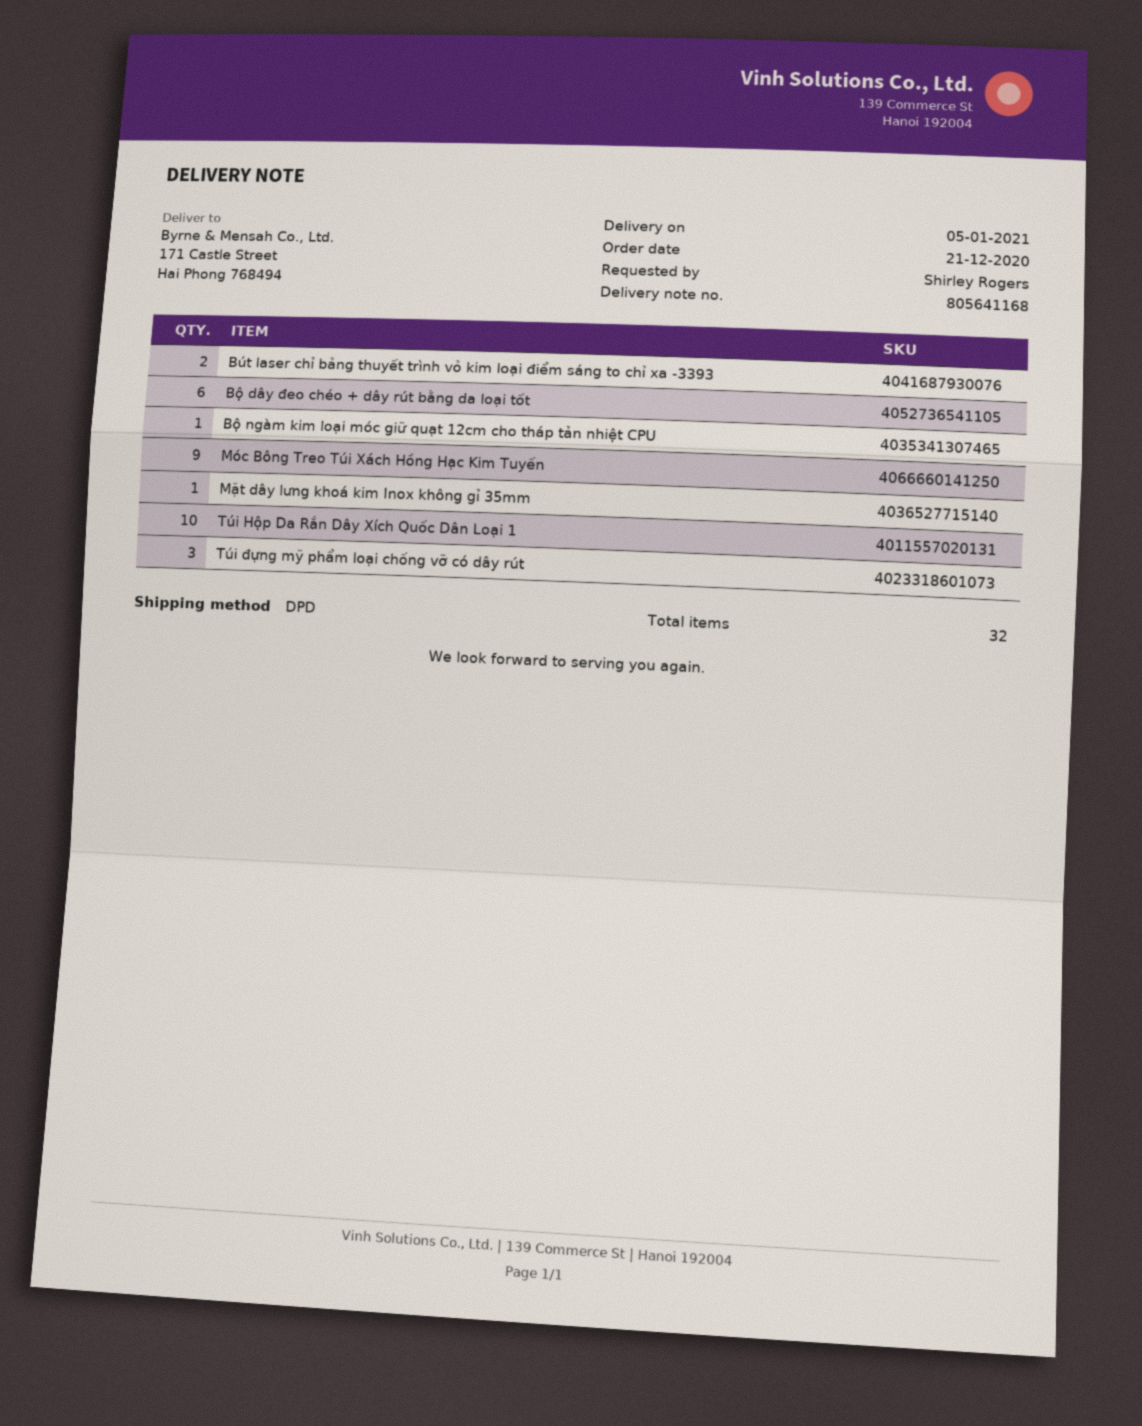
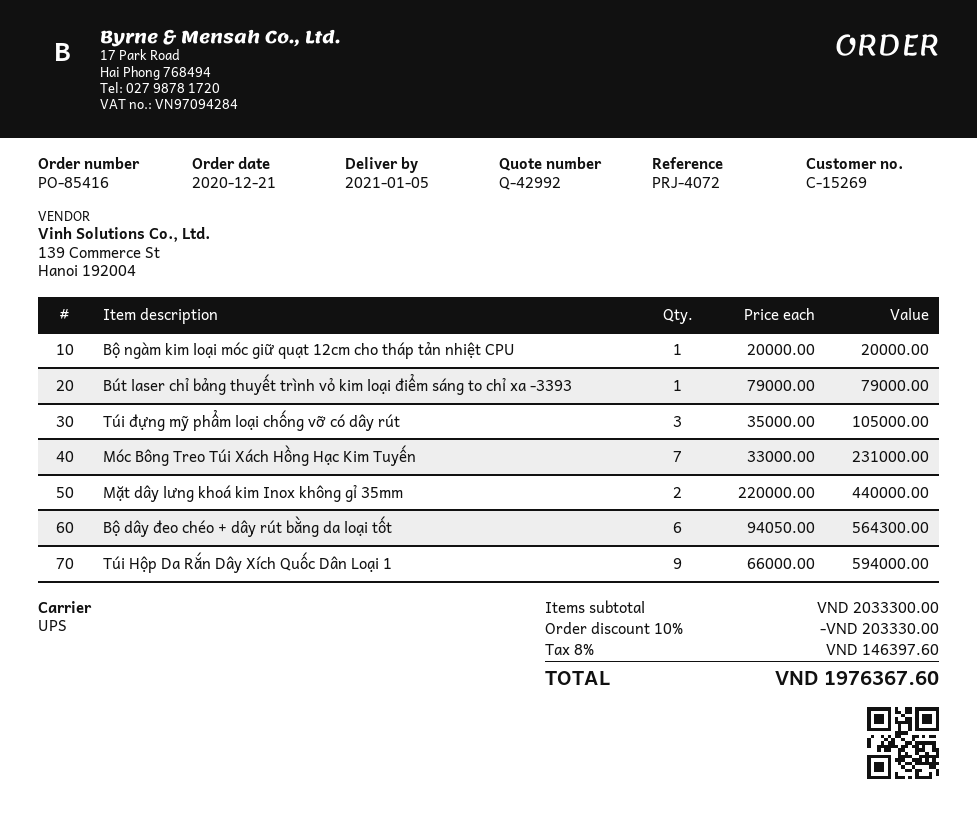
shipping method: DPD -> UPS
Bút laser chỉ bảng thuyết trình vỏ kim loại điểm sáng to chỉ xa -3393: 2 -> 1
Móc Bông Treo Túi Xách Hồng Hạc Kim Tuyến: 9 -> 7
Mặt dây lưng khoá kim Inox không gỉ 35mm: 1 -> 2
Túi Hộp Da Rắn Dây Xích Quốc Dân Loại 1: 10 -> 9

